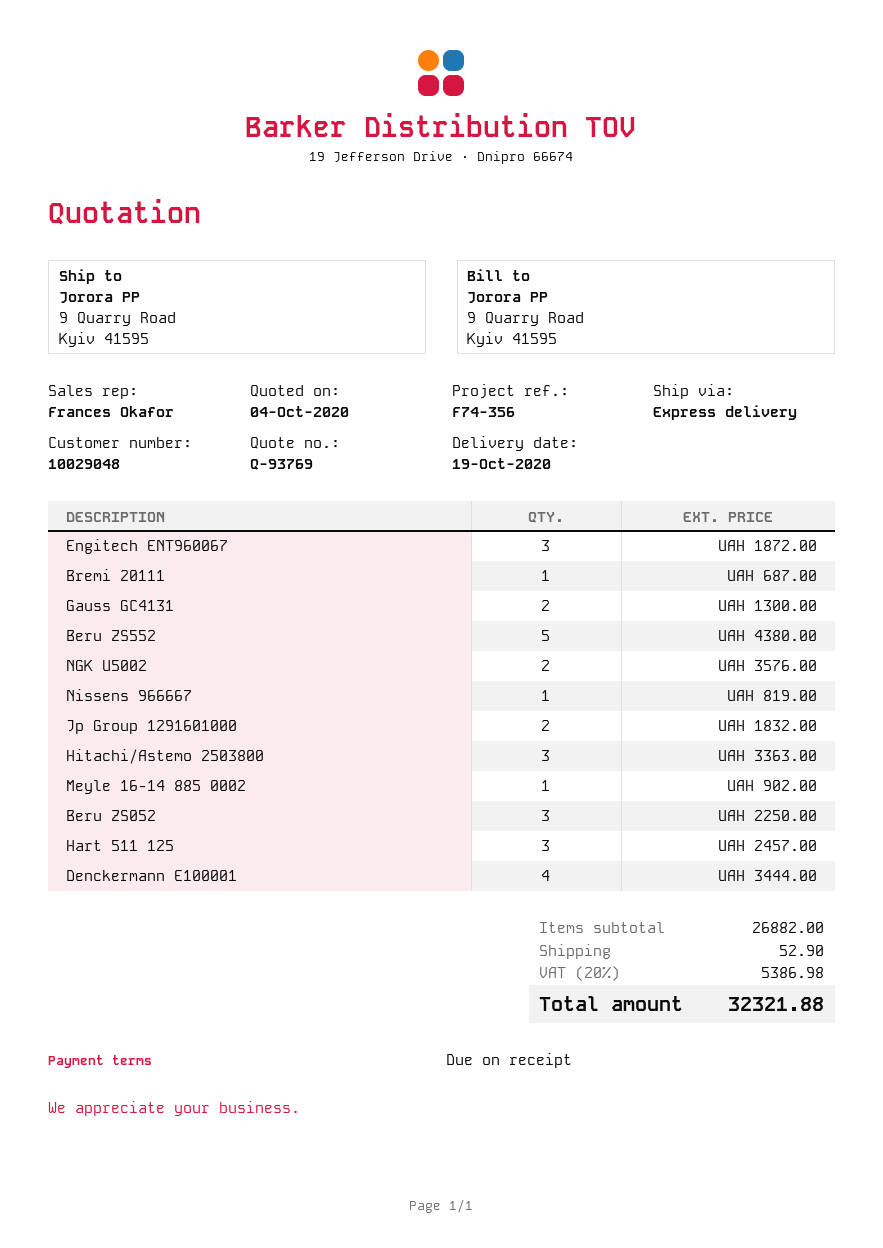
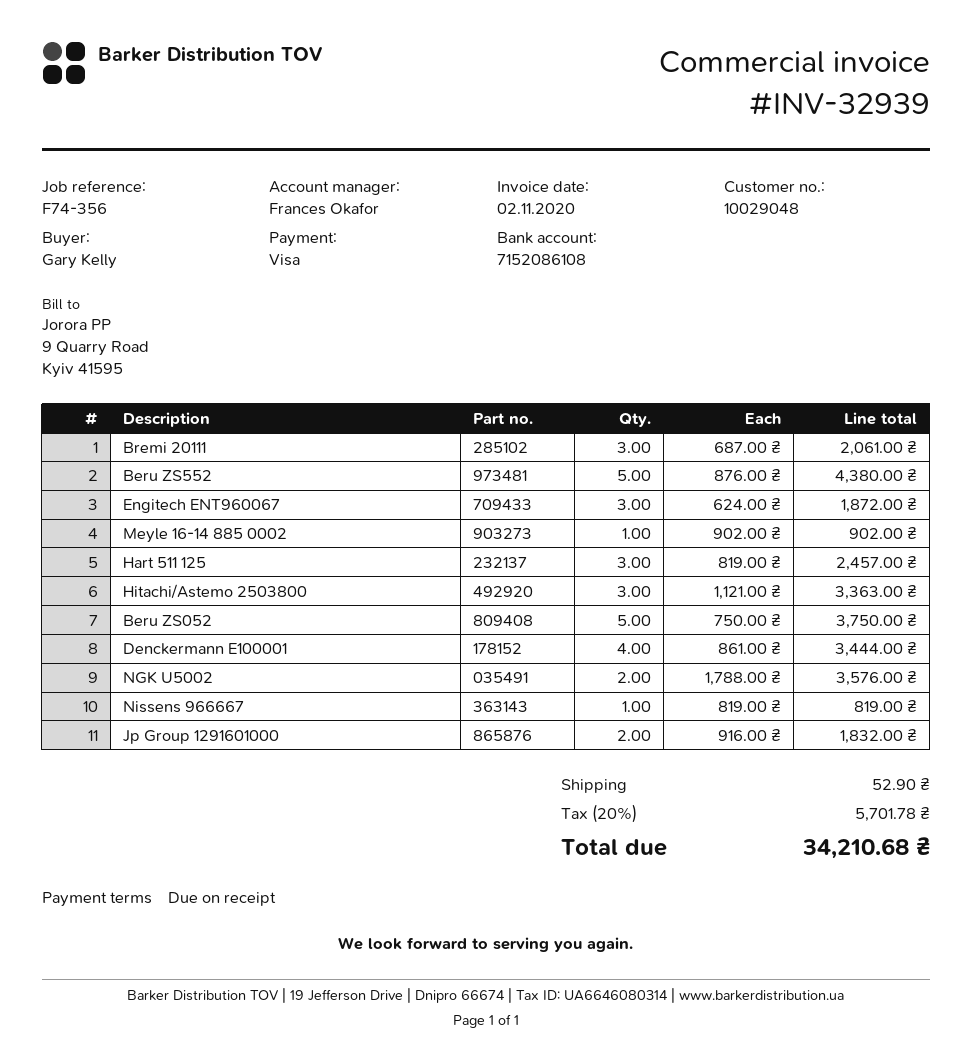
Bremi 20111: 1 for 687.00 -> 3 for 2061.00
Gauss GC4131: 2 for 1300.00 -> none
Beru ZS052: 3 for 2250.00 -> 5 for 3750.00
tax: 20% = 5386.98 -> 20% = 5701.78
total: 32321.88 -> 34210.68

